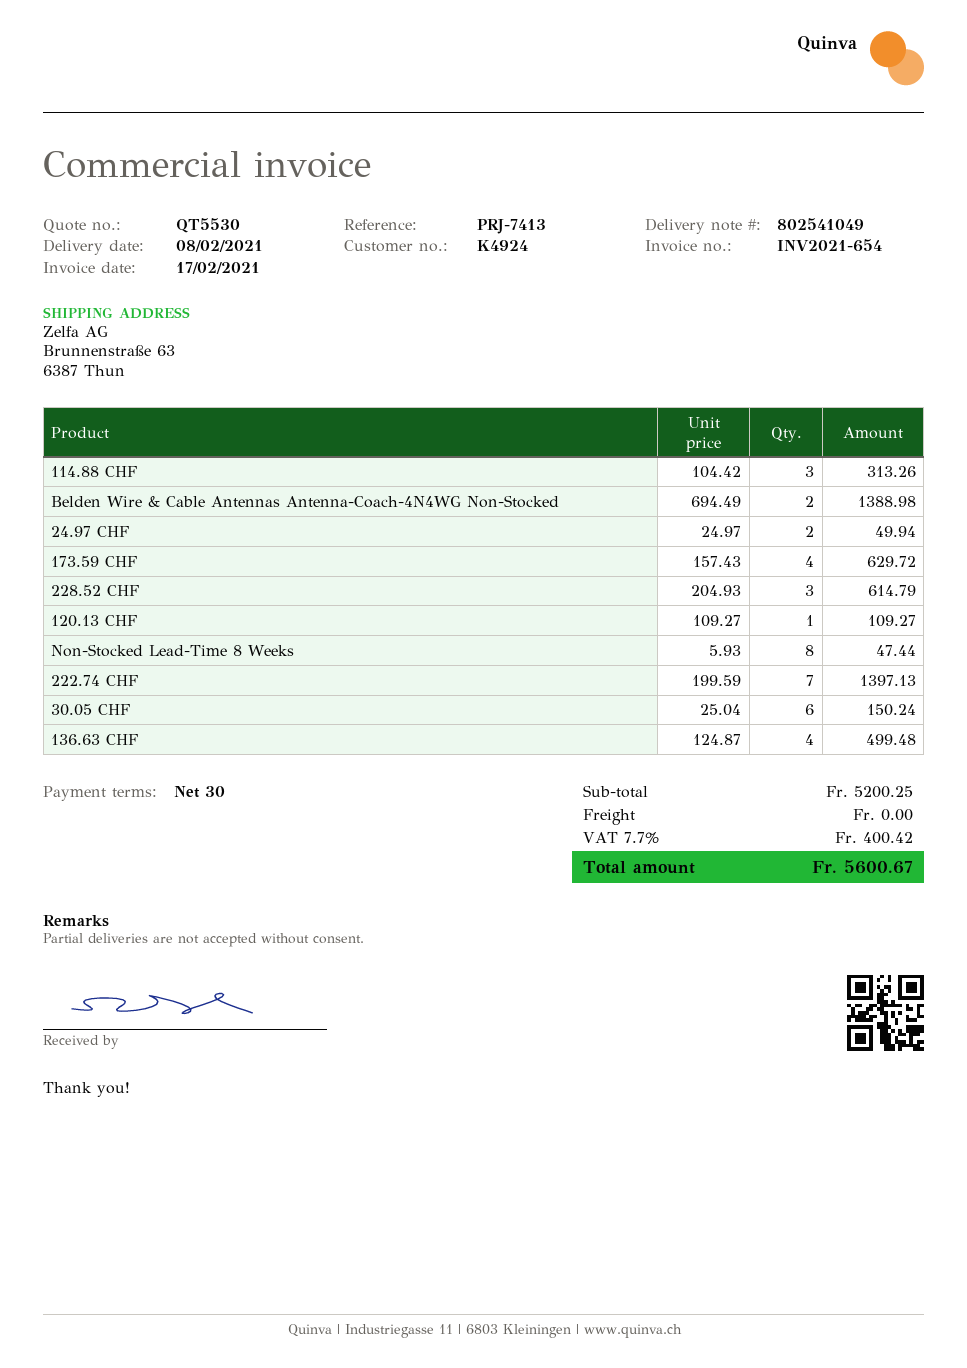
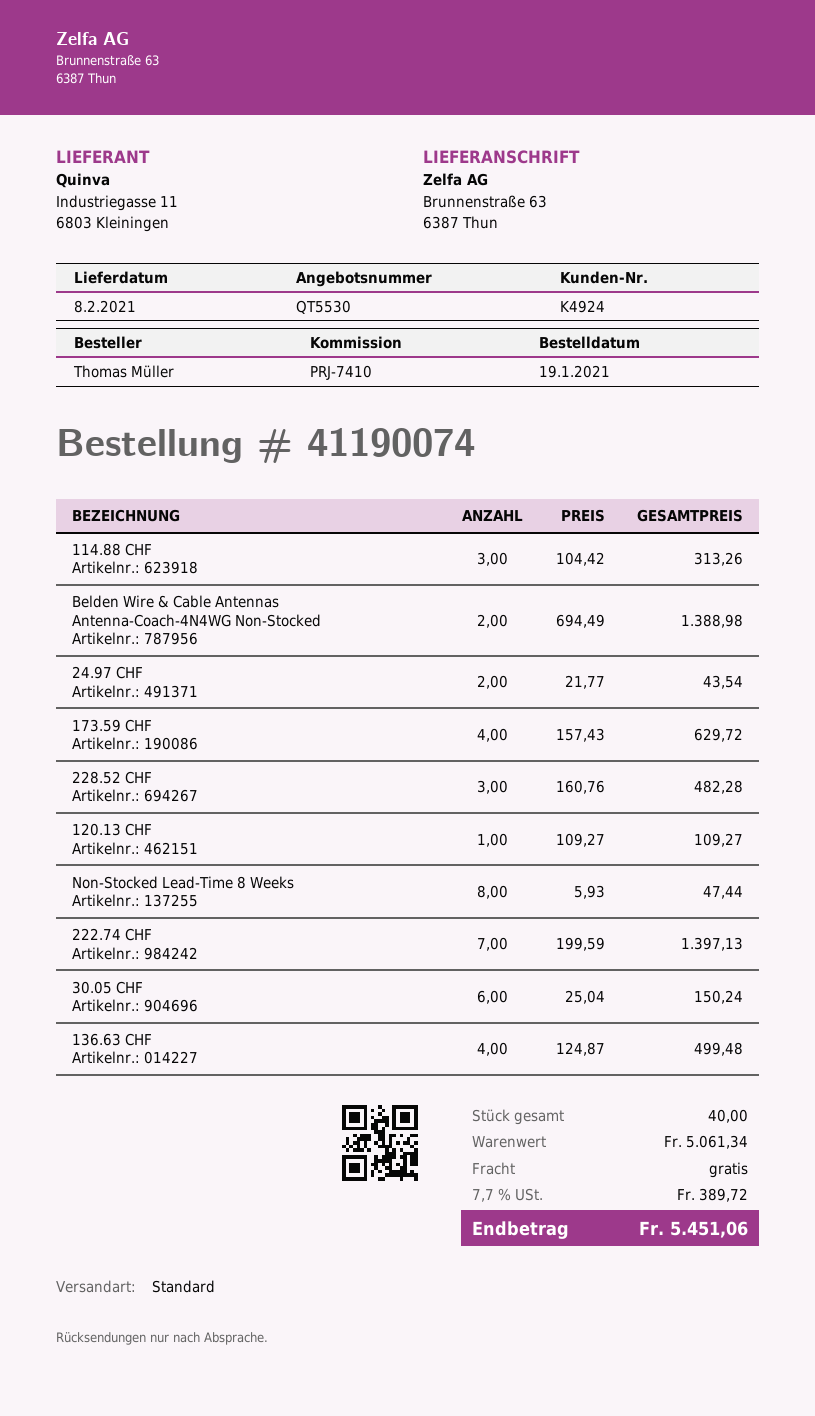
reference: PRJ-7413 -> PRJ-7410
24.97 CHF: 2 x 24.97 = 49.94 -> 2 x 21.77 = 43.54
228.52 CHF: 3 x 204.93 = 614.79 -> 3 x 160.76 = 482.28
subtotal: 5200.25 -> 5061.34
tax: 7.7% = 400.42 -> 7.7% = 389.72
total: 5600.67 -> 5451.06

